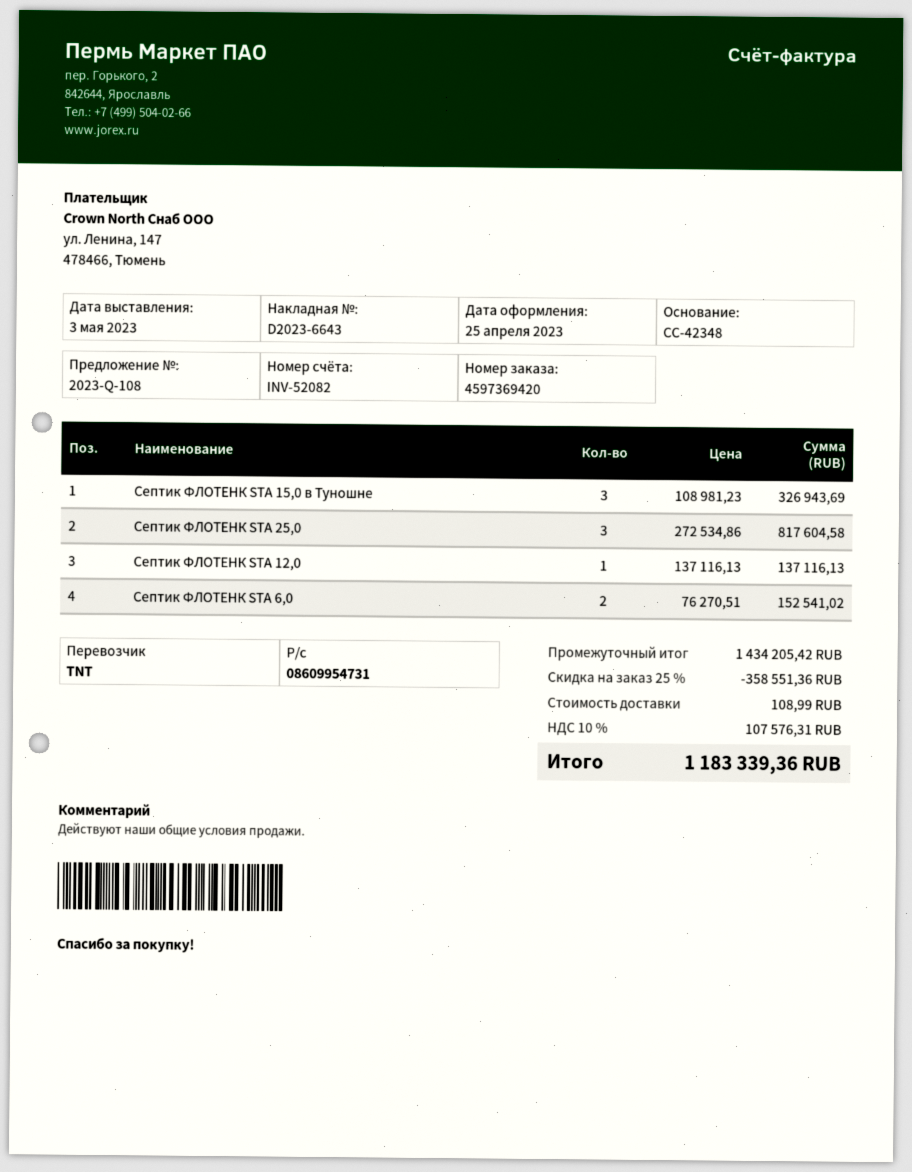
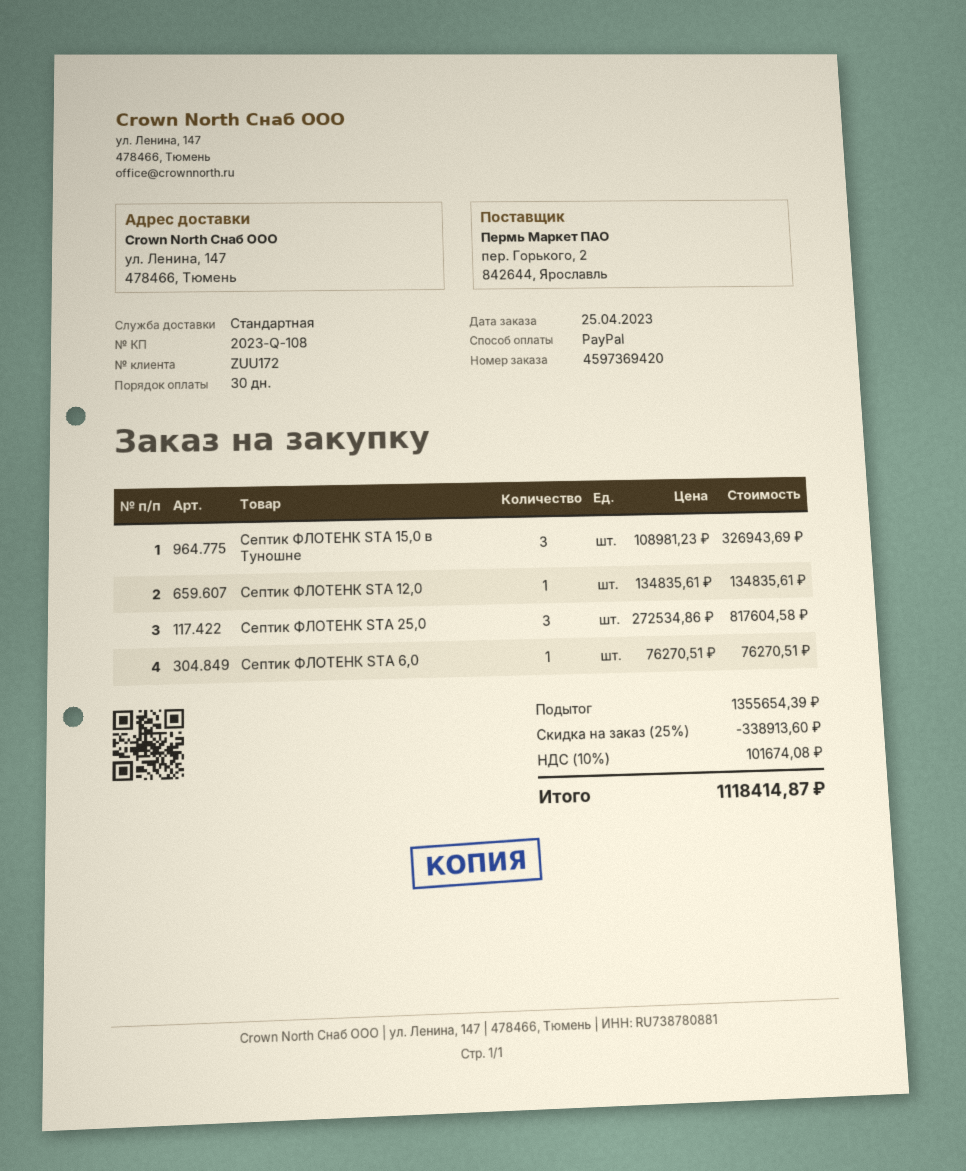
shipping method: TNT -> standard
Септик ФЛОТЕНК STA 12,0: 1 x 137116.13 = 137116.13 -> 1 x 134835.61 = 134835.61
Септик ФЛОТЕНК STA 6,0: 2 x 76270.51 = 152541.02 -> 1 x 76270.51 = 76270.51
subtotal: 1434205.42 -> 1355654.39
discount: 25% = 358551.36 -> 25% = 338913.60
shipping: 108.99 -> none
tax: 10% = 107576.31 -> 10% = 101674.08
total: 1183339.36 -> 1118414.87

